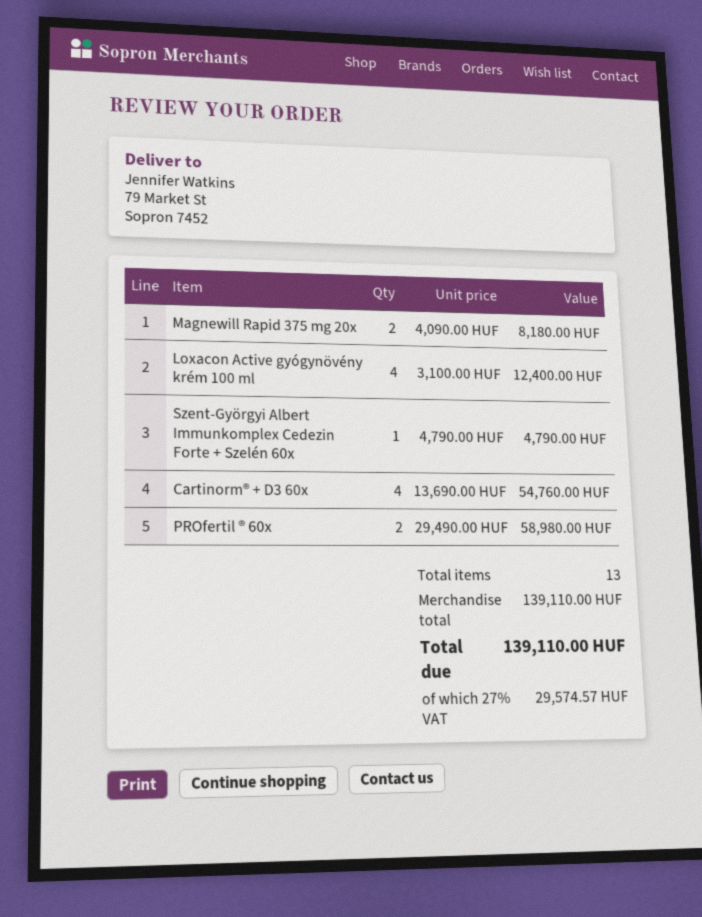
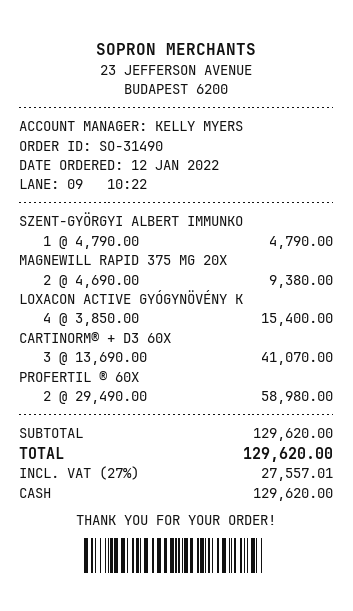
Magnewill Rapid 375 mg 20x: 2 x 4090.00 = 8180.00 -> 2 x 4690.00 = 9380.00
Loxacon Active gyógynövény krém 100 ml: 4 x 3100.00 = 12400.00 -> 4 x 3850.00 = 15400.00
Cartinorm® + D3 60x: 4 x 13690.00 = 54760.00 -> 3 x 13690.00 = 41070.00
subtotal: 139110.00 -> 129620.00
tax: 27% = 29574.57 -> 27% = 27557.01
total: 139110.00 -> 129620.00

